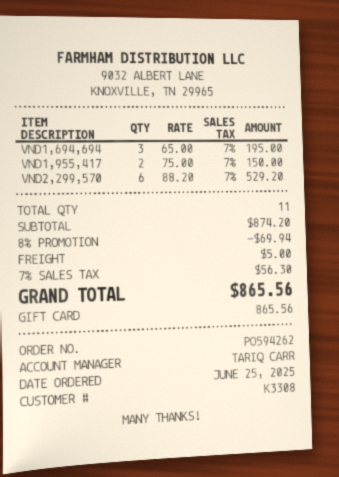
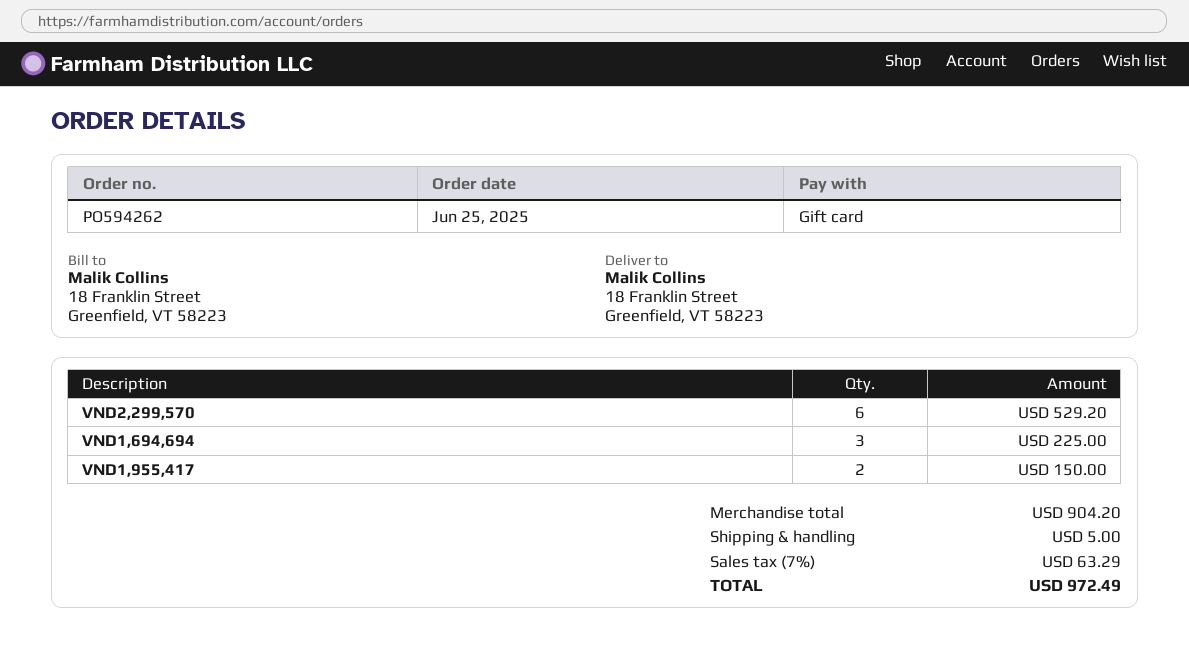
VND1,694,694: 3 for 195.00 -> 3 for 225.00
subtotal: 874.20 -> 904.20
discount: 8% = 69.94 -> none
tax: 7% = 56.30 -> 7% = 63.29
total: 865.56 -> 972.49

